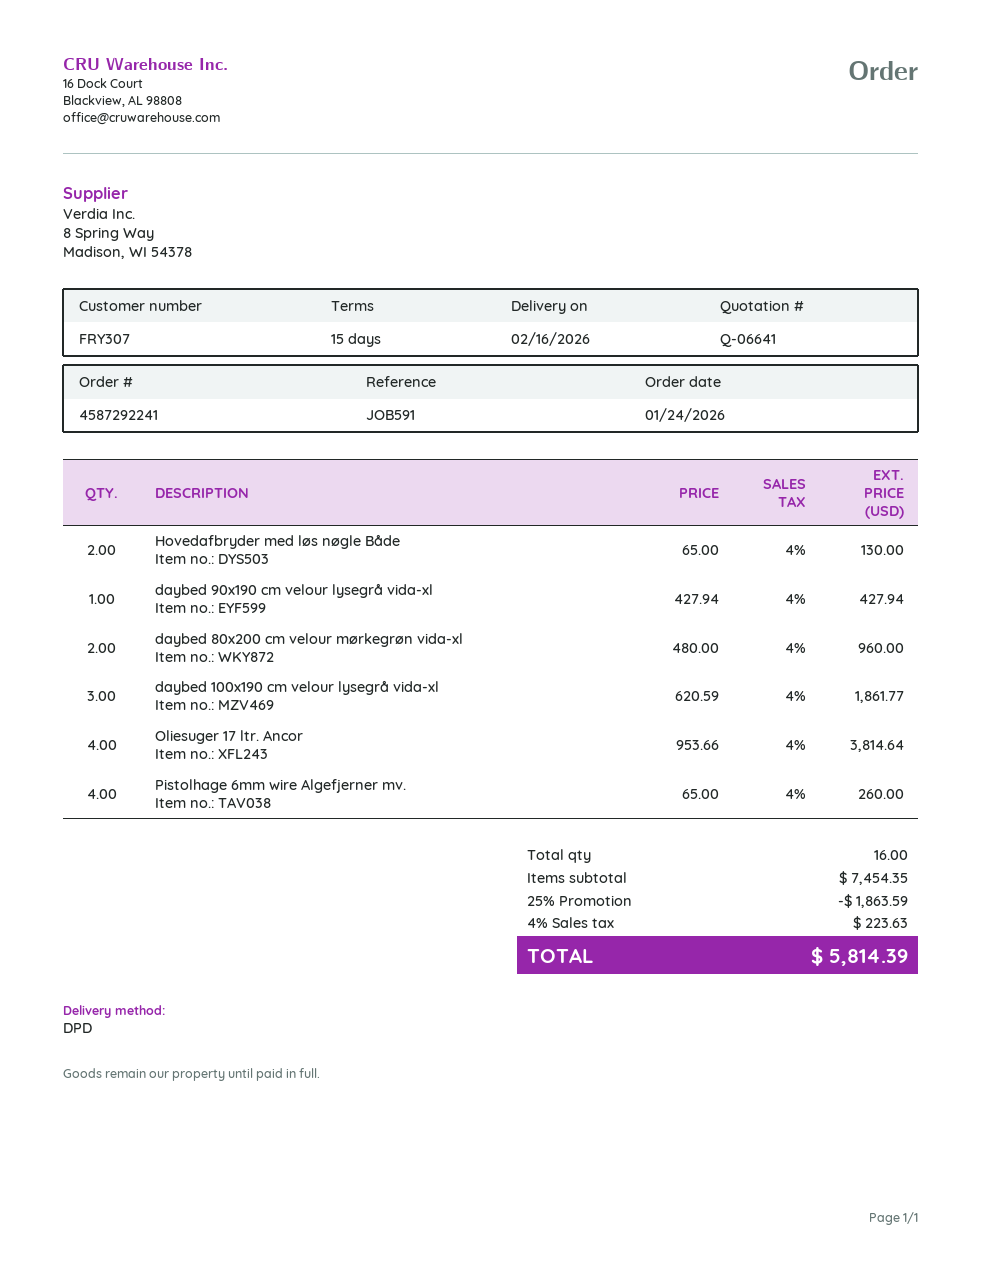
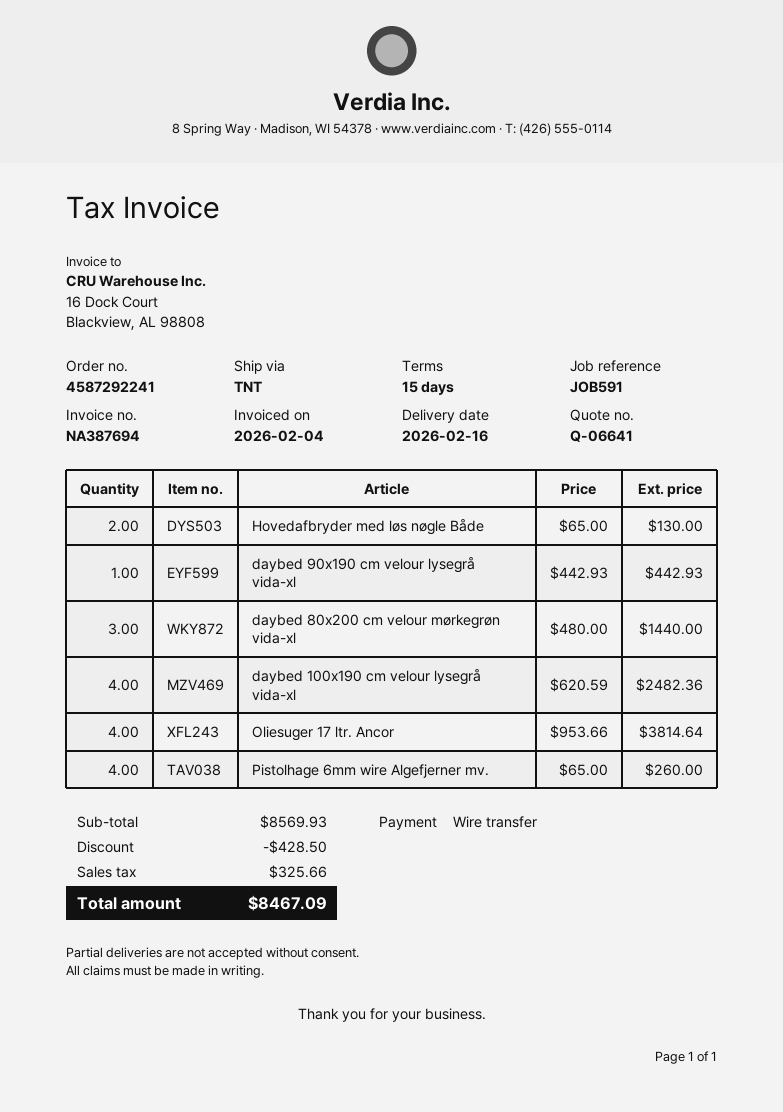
shipping method: DPD -> TNT
daybed 90x190 cm velour lysegrå vida-xl: 1 x 427.94 = 427.94 -> 1 x 442.93 = 442.93
daybed 80x200 cm velour mørkegrøn vida-xl: 2 x 480.00 = 960.00 -> 3 x 480.00 = 1440.00
daybed 100x190 cm velour lysegrå vida-xl: 3 x 620.59 = 1861.77 -> 4 x 620.59 = 2482.36
subtotal: 7454.35 -> 8569.93
discount: 1863.59 -> 428.50
tax: 223.63 -> 325.66
total: 5814.39 -> 8467.09

